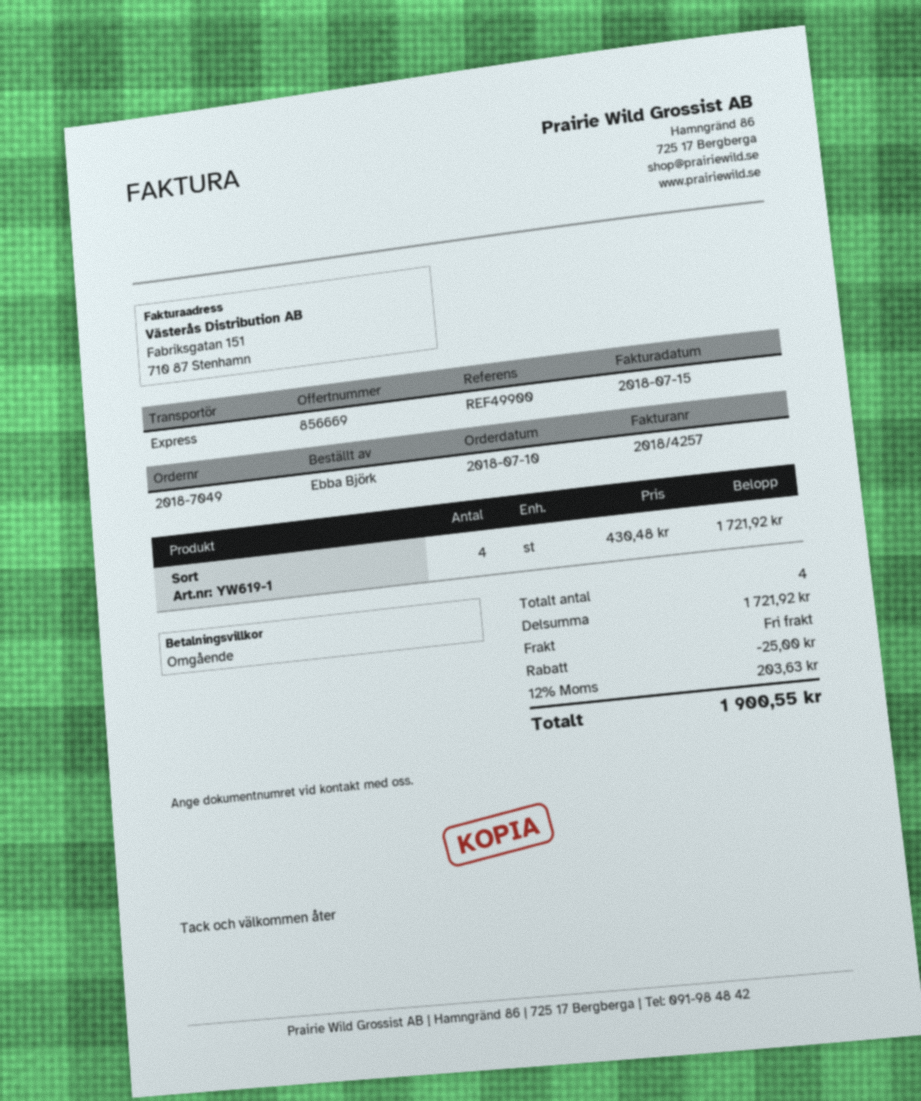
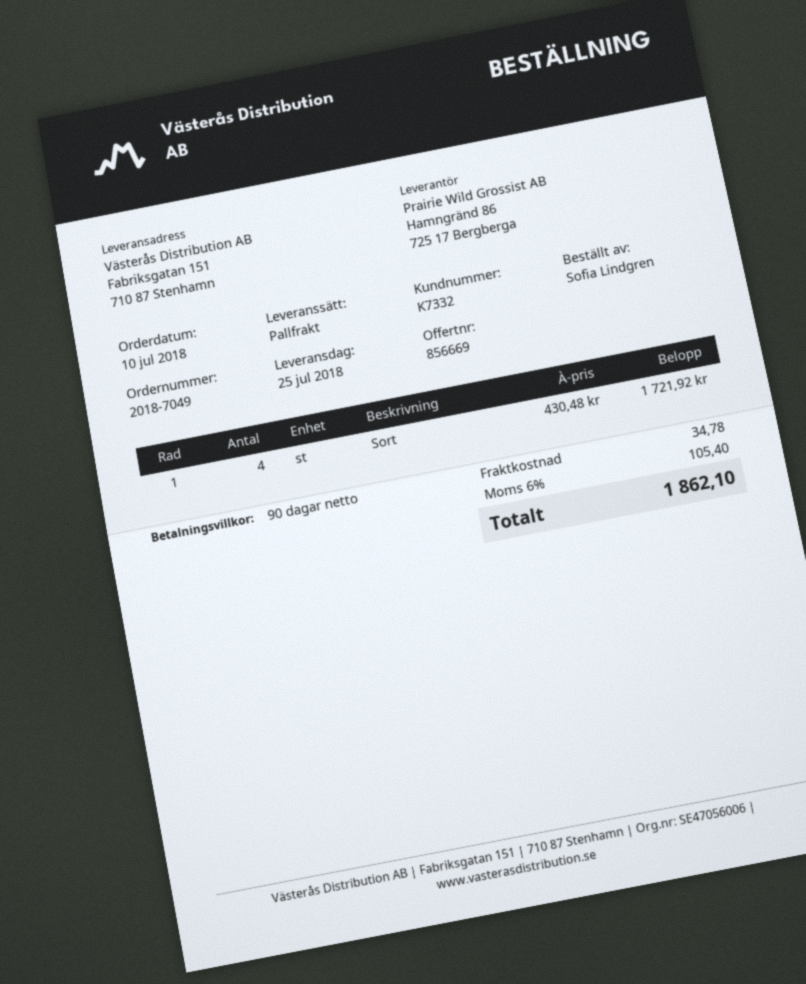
payment terms: on receipt -> 90 days
ordered by: Ebba Björk -> Sofia Lindgren
shipping method: express -> pallet freight
discount: 25.00 -> none
shipping: 0.00 -> 34.78
tax: 12% = 203.63 -> 6% = 105.40
total: 1900.55 -> 1862.10

